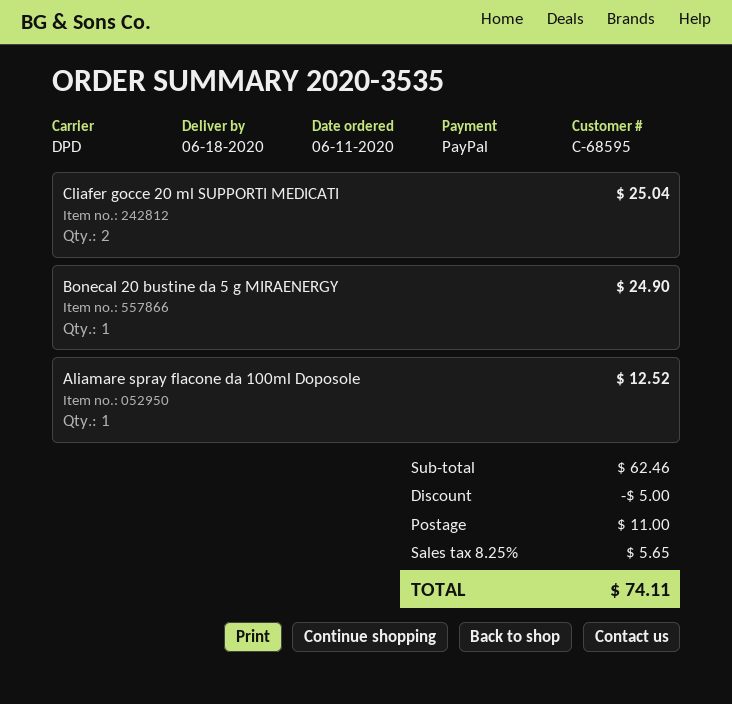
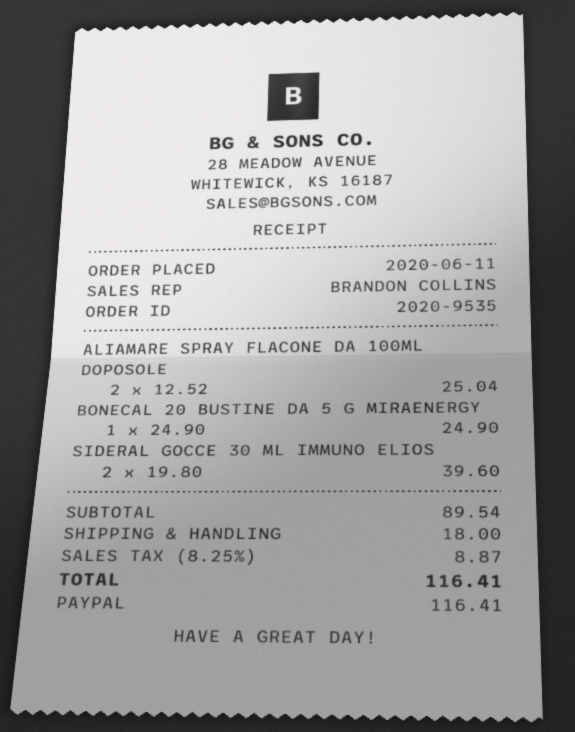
order number: 2020-3535 -> 2020-9535
Cliafer gocce 20 ml SUPPORTI MEDICATI: 2 for 25.04 -> none
Aliamare spray flacone da 100ml Doposole: 1 for 12.52 -> 2 for 25.04
SIDERAL GOCCE 30 ML IMMUNO ELIOS: none -> 2 for 39.60
subtotal: 62.46 -> 89.54
discount: 5.00 -> none
shipping: 11.00 -> 18.00
tax: 8.25% = 5.65 -> 8.25% = 8.87
total: 74.11 -> 116.41

